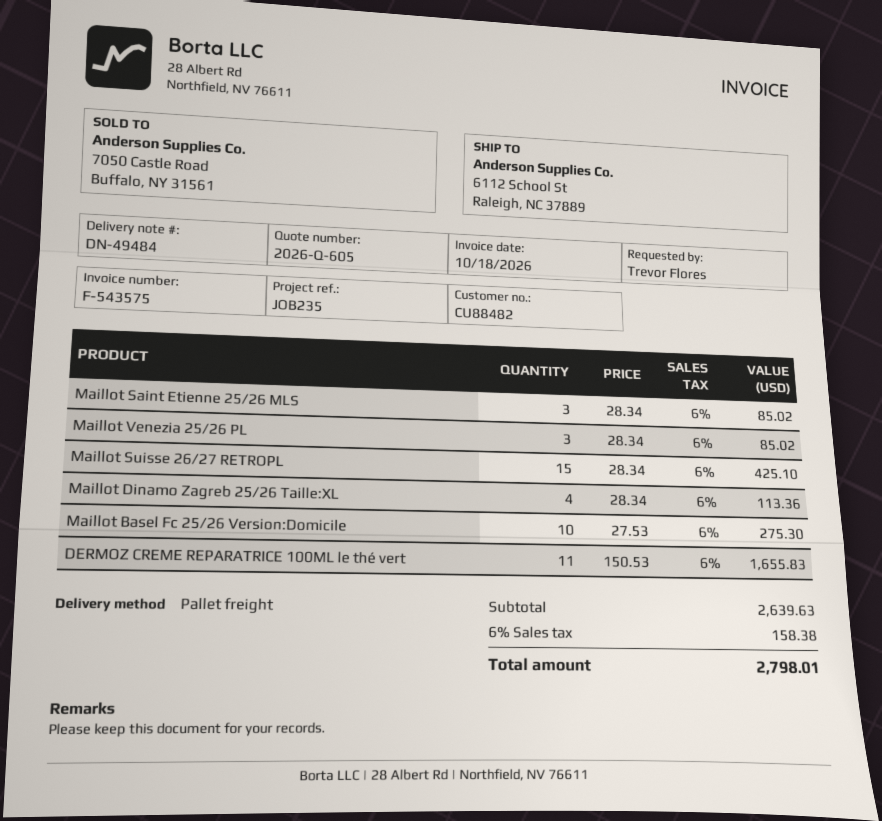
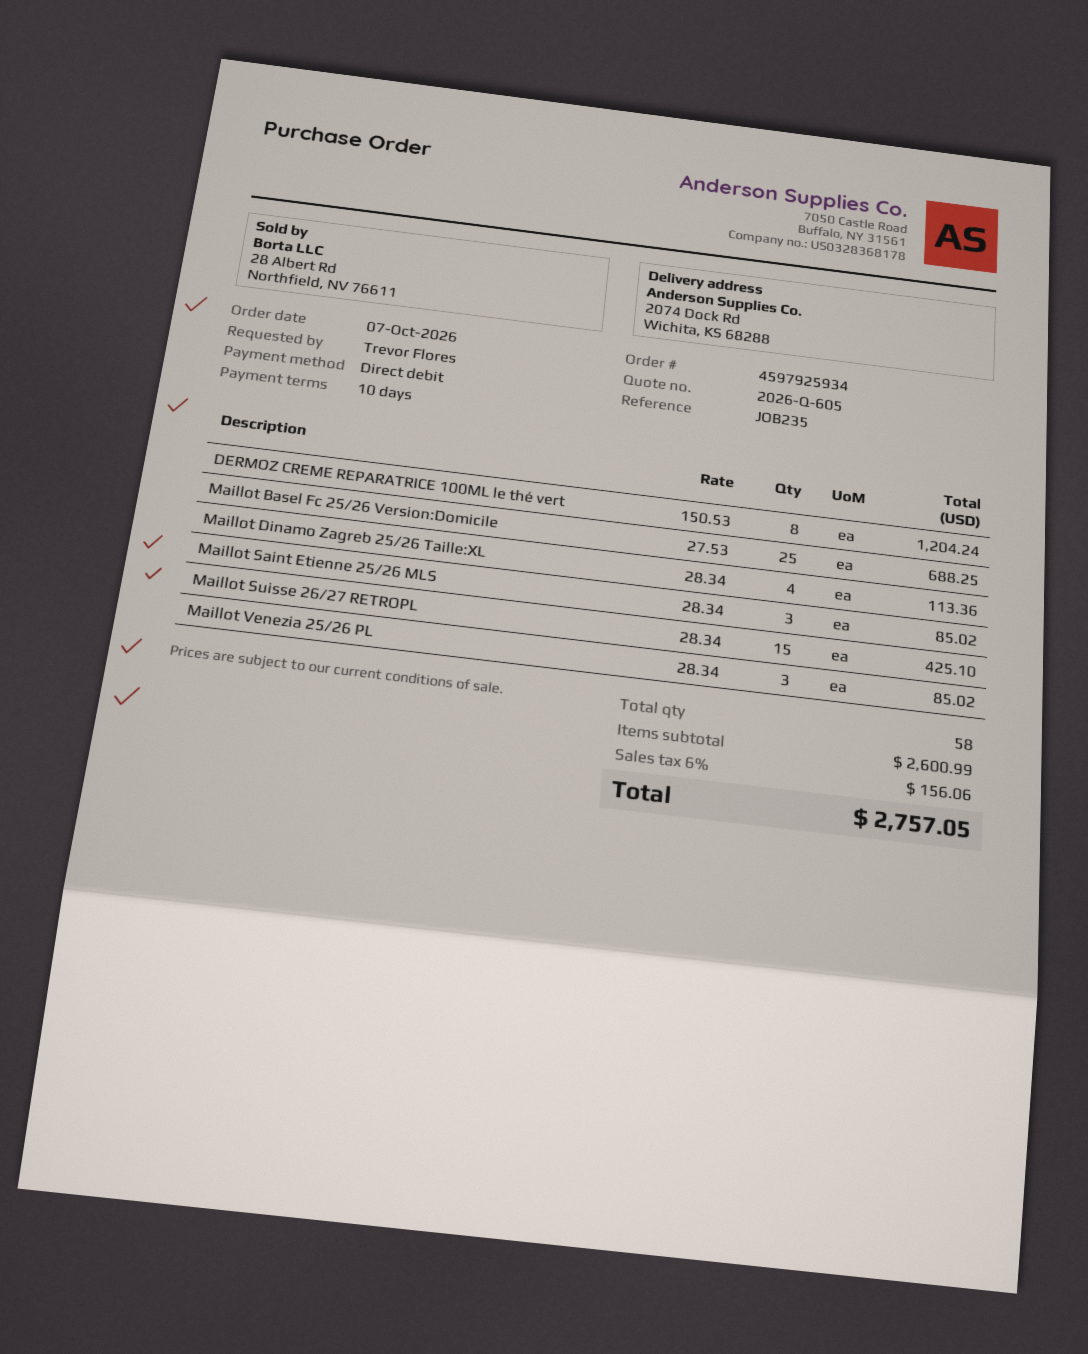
ship to: 6112 School St, Raleigh, NC 37889 -> 2074 Dock Rd, Wichita, KS 68288
Maillot Basel Fc 25/26 Version:Domicile: 10 x 27.53 = 275.30 -> 25 x 27.53 = 688.25
DERMOZ CREME REPARATRICE 100ML le thé vert: 11 x 150.53 = 1655.83 -> 8 x 150.53 = 1204.24
subtotal: 2639.63 -> 2600.99
tax: 6% = 158.38 -> 6% = 156.06
total: 2798.01 -> 2757.05

